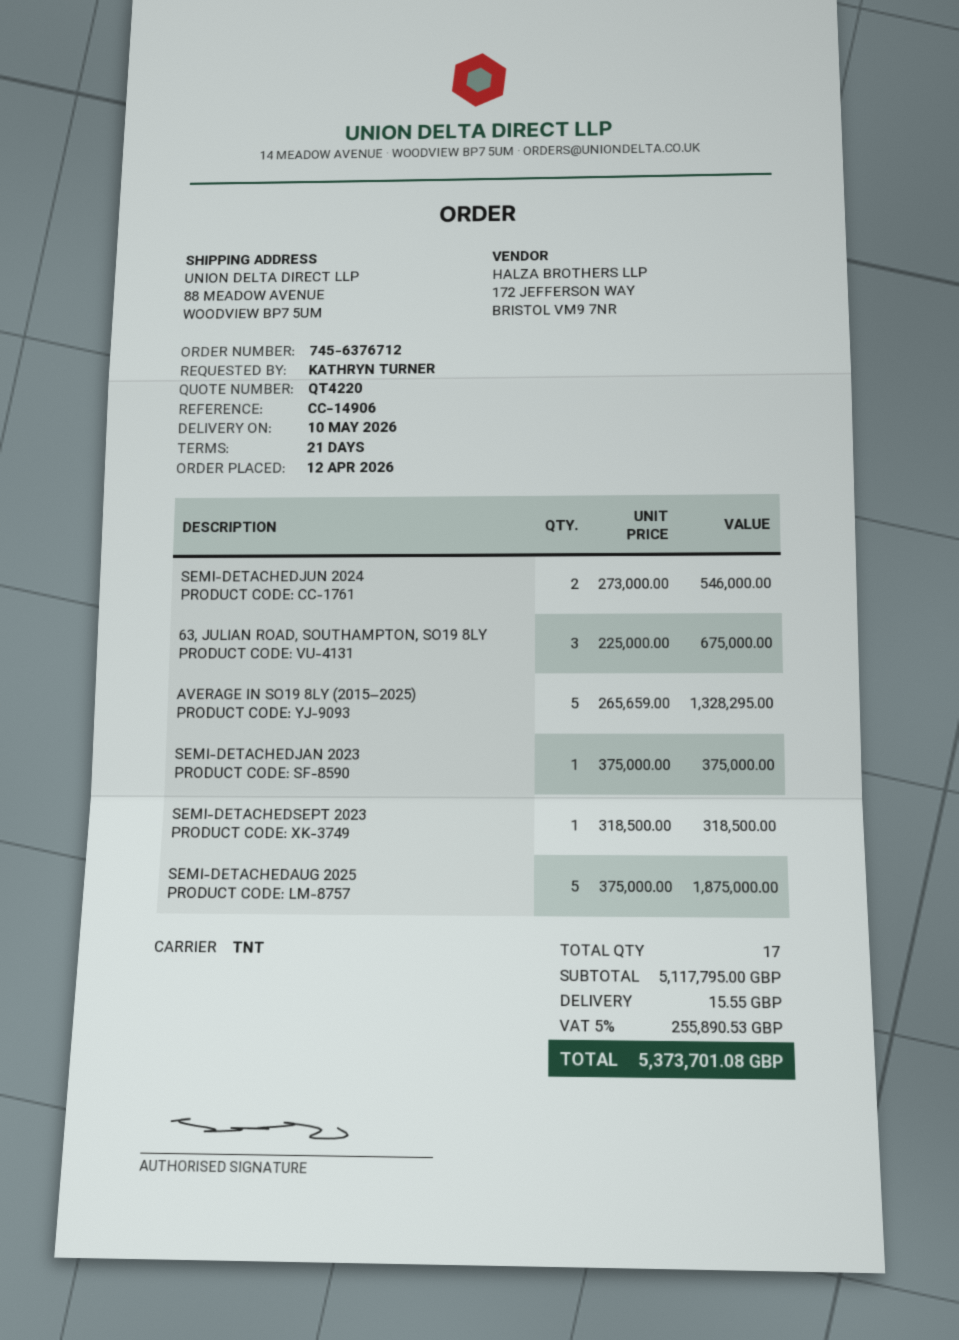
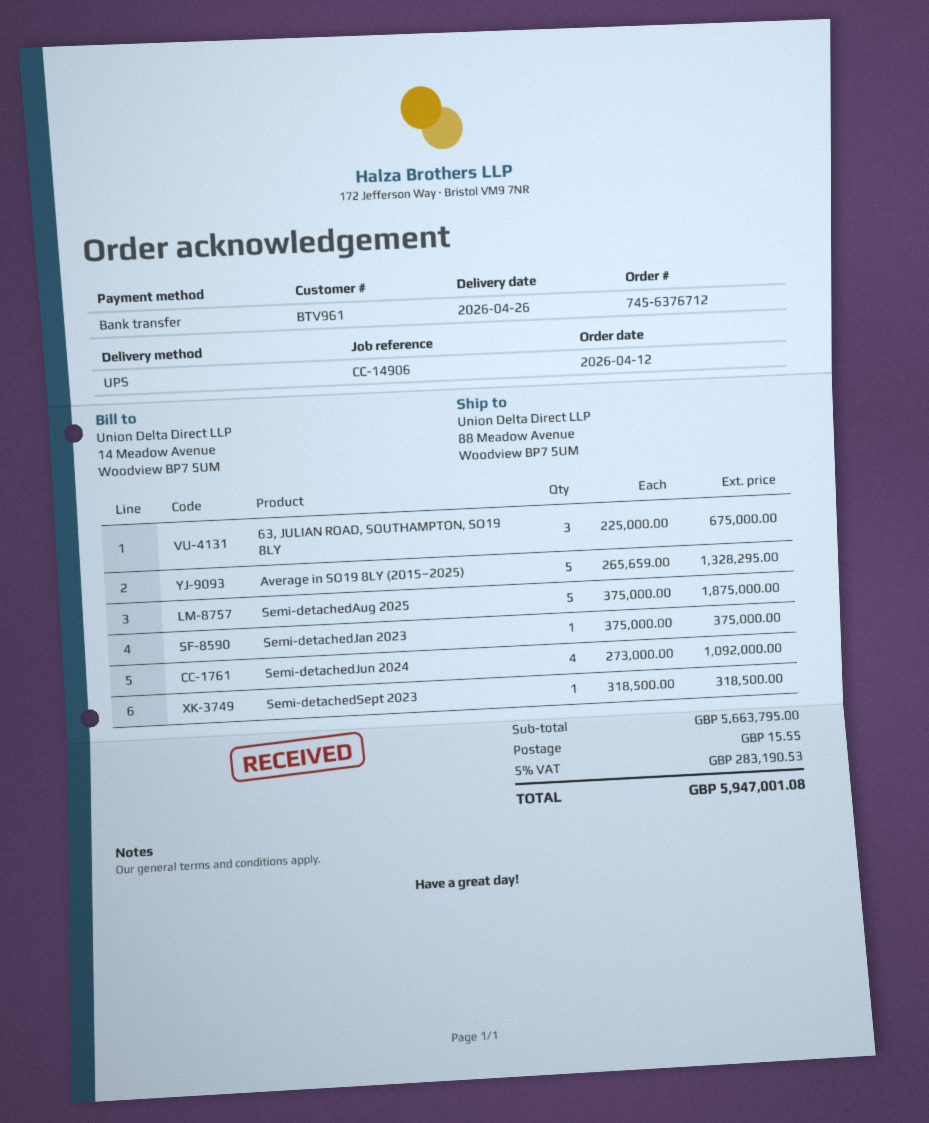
delivery date: 2026-05-10 -> 2026-04-26
shipping method: TNT -> UPS
SEMI-DETACHEDJUN 2024: 2 x 273000.00 = 546000.00 -> 4 x 273000.00 = 1092000.00
subtotal: 5117795.00 -> 5663795.00
tax: 5% = 255890.53 -> 5% = 283190.53
total: 5373701.08 -> 5947001.08

